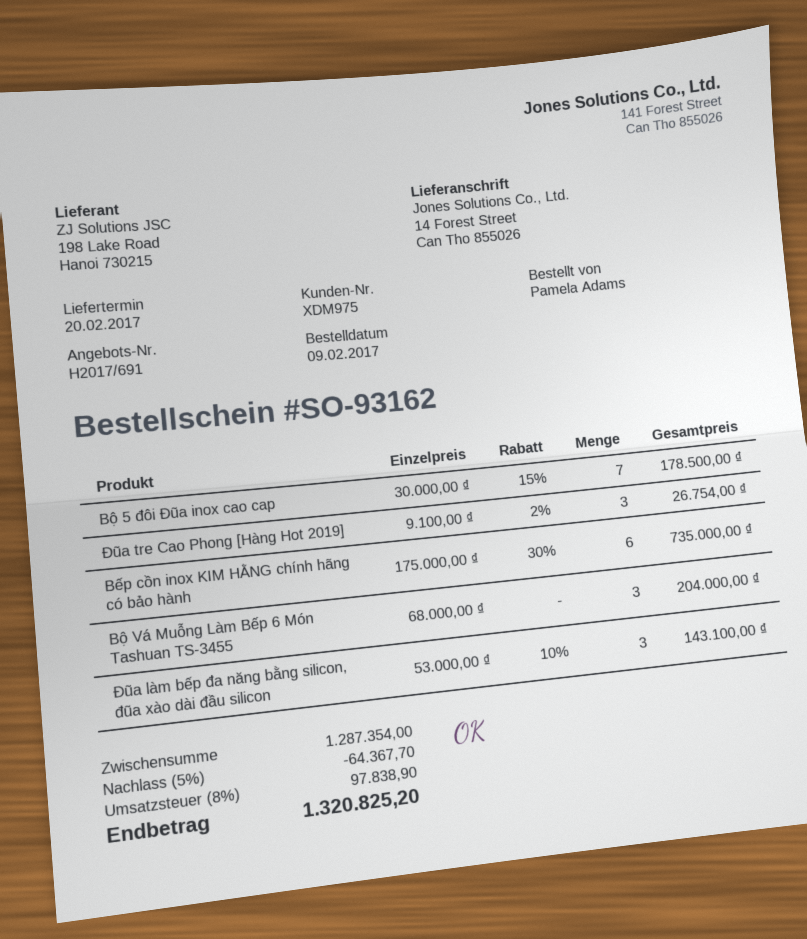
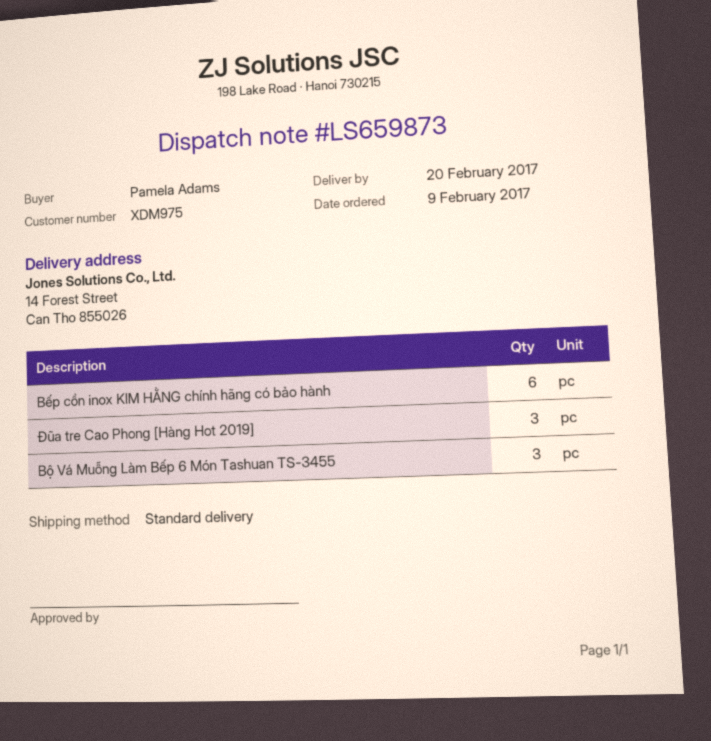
Bộ 5 đôi Đũa inox cao cap: 7 -> none
Đũa làm bếp đa năng bằng silicon, đũa xào dài đầu silicon: 3 -> none

